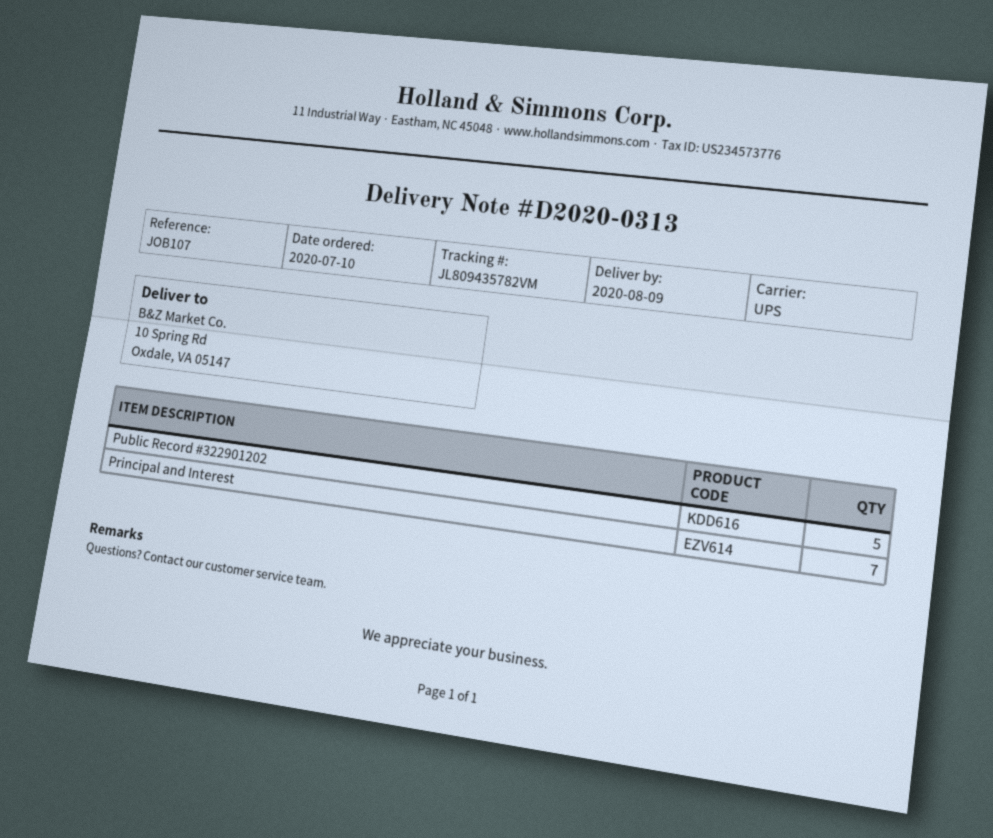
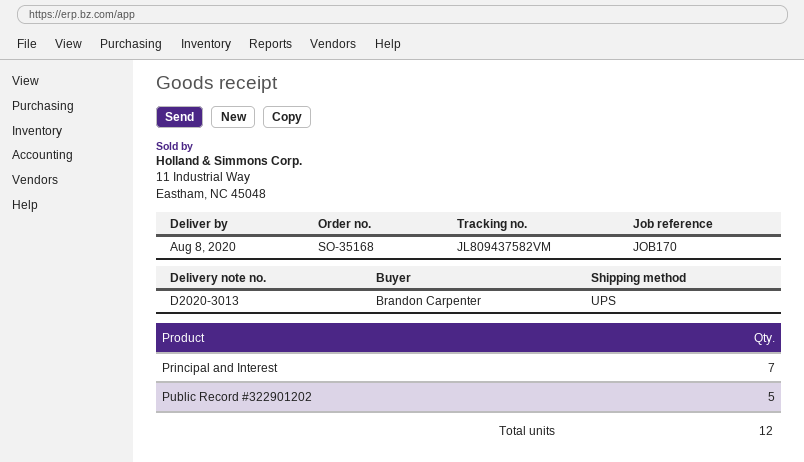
delivery note number: D2020-0313 -> D2020-3013
delivery date: 2020-08-09 -> 2020-08-08
reference: JOB107 -> JOB170
tracking number: JL809435782VM -> JL809437582VM

